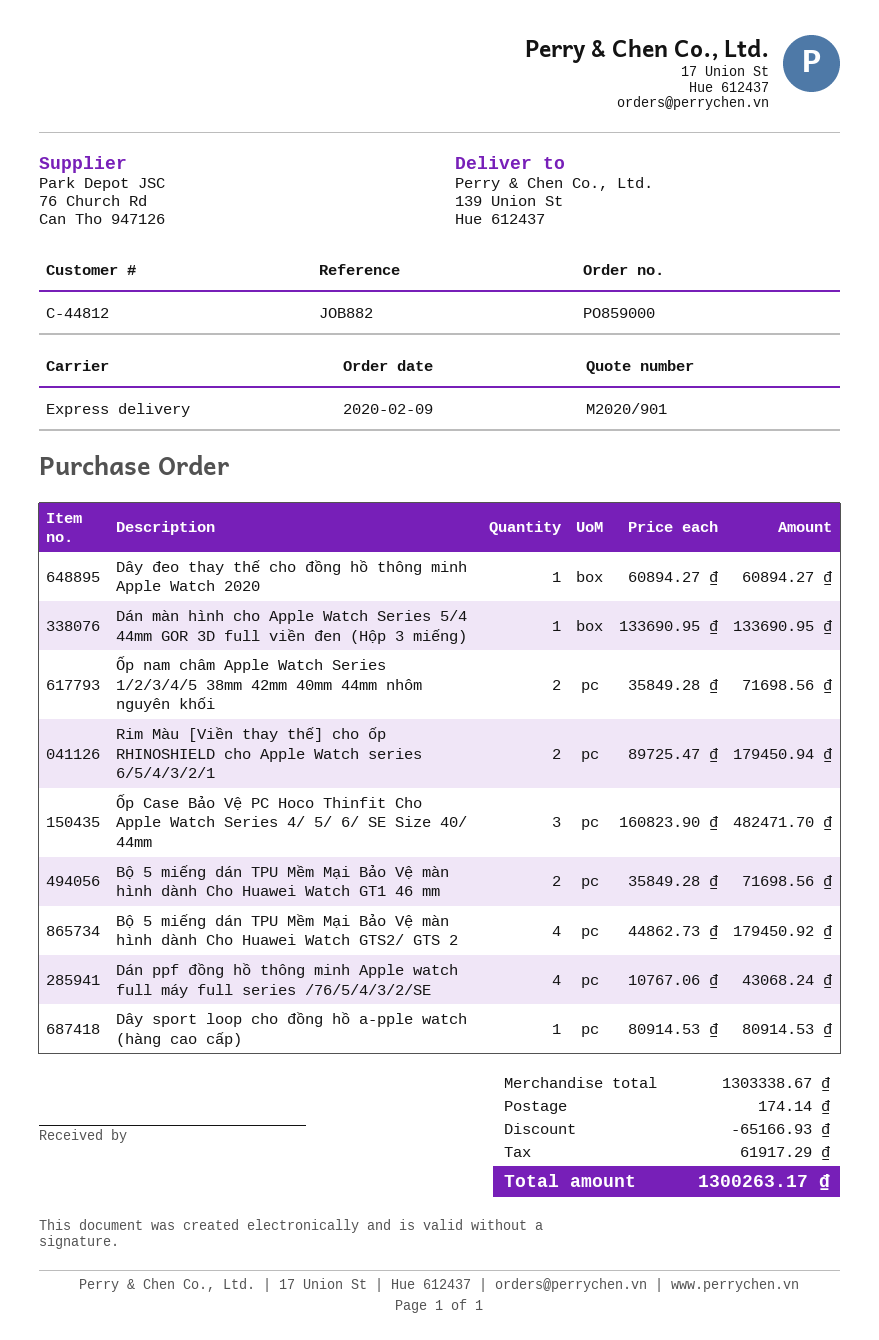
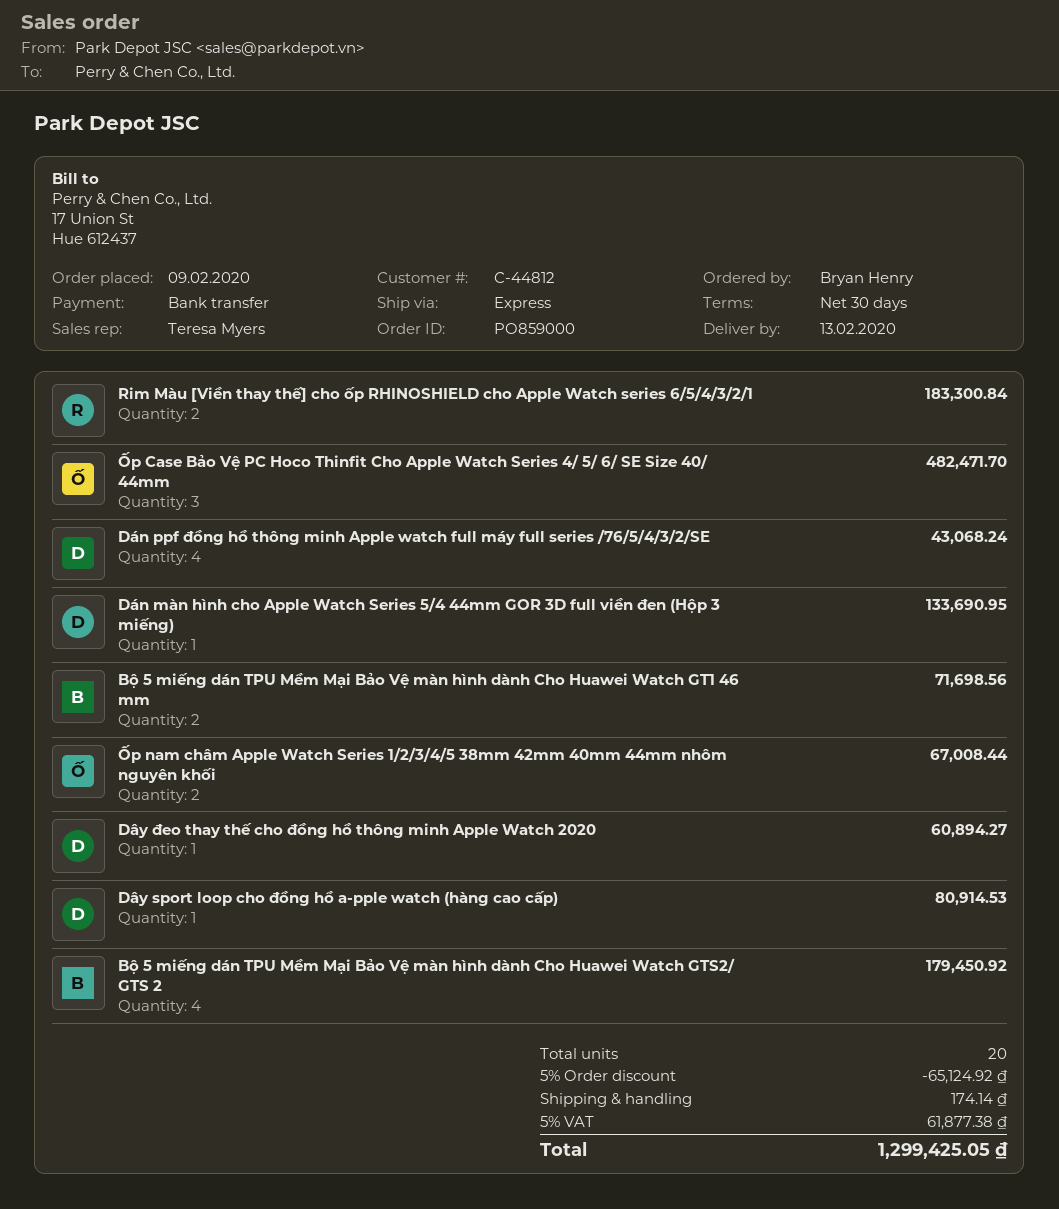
Ốp nam châm Apple Watch Series 1/2/3/4/5 38mm 42mm 40mm 44mm nhôm nguyên khối: 2 for 71698.56 -> 2 for 67008.44
Rim Màu [Viền thay thế] cho ốp RHINOSHIELD cho Apple Watch series 6/5/4/3/2/1: 2 for 179450.94 -> 2 for 183300.84
discount: 65166.93 -> 65124.92
tax: 61917.29 -> 61877.38
total: 1300263.17 -> 1299425.05

